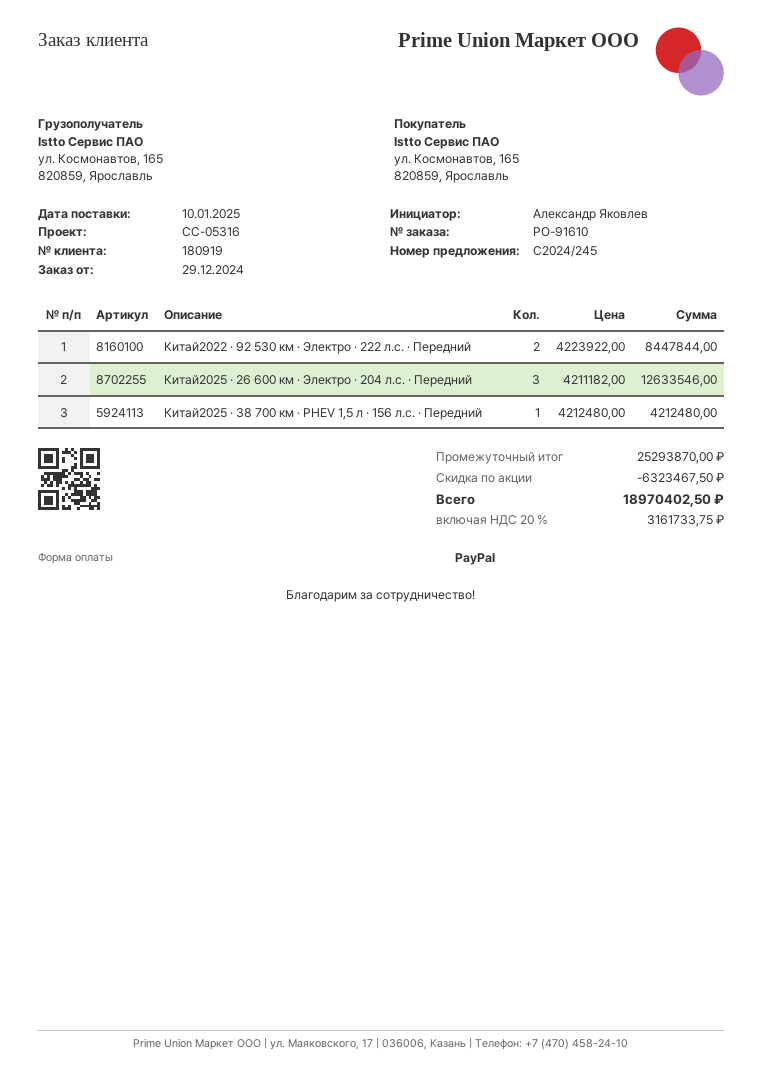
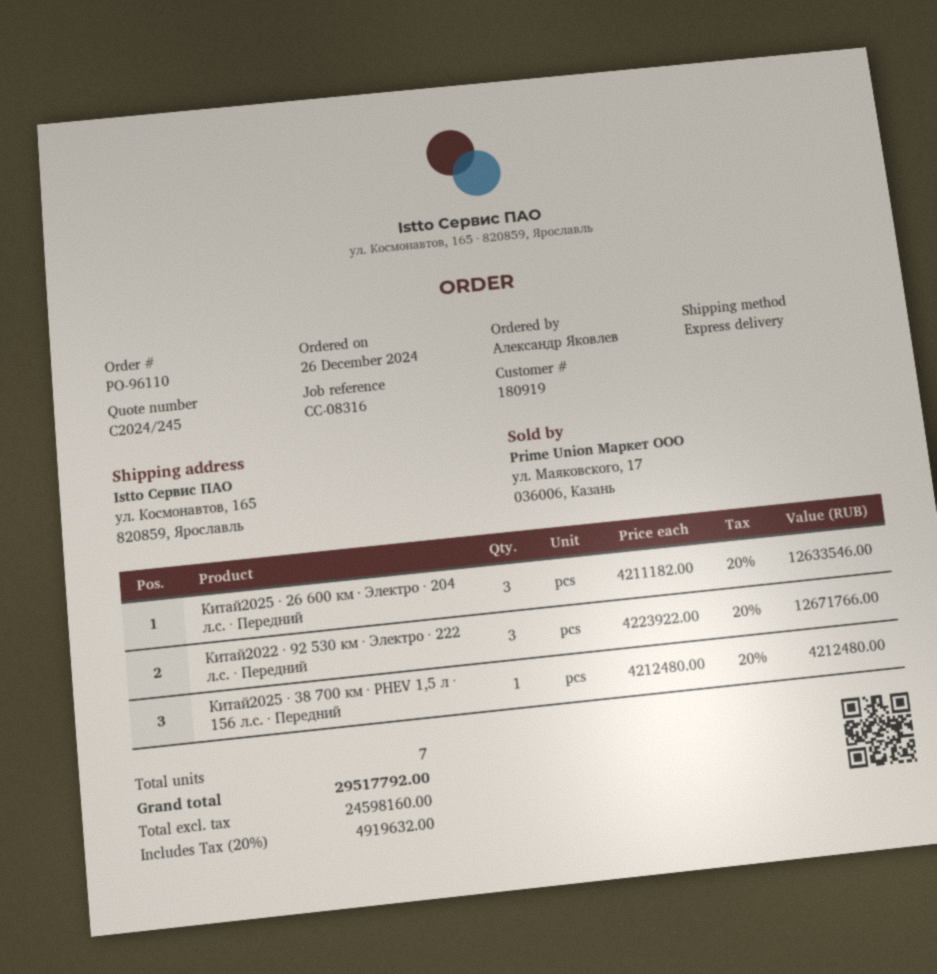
order number: PO-91610 -> PO-96110
order date: 2024-12-29 -> 2024-12-26
reference: CC-05316 -> CC-08316
Китай2022 · 92 530 км · Электро · 222 л.с. · Передний: 2 x 4223922.00 = 8447844.00 -> 3 x 4223922.00 = 12671766.00
discount: 6323467.50 -> none
tax: 20% = 3161733.75 -> 20% = 4919632.00
total: 18970402.50 -> 29517792.00

